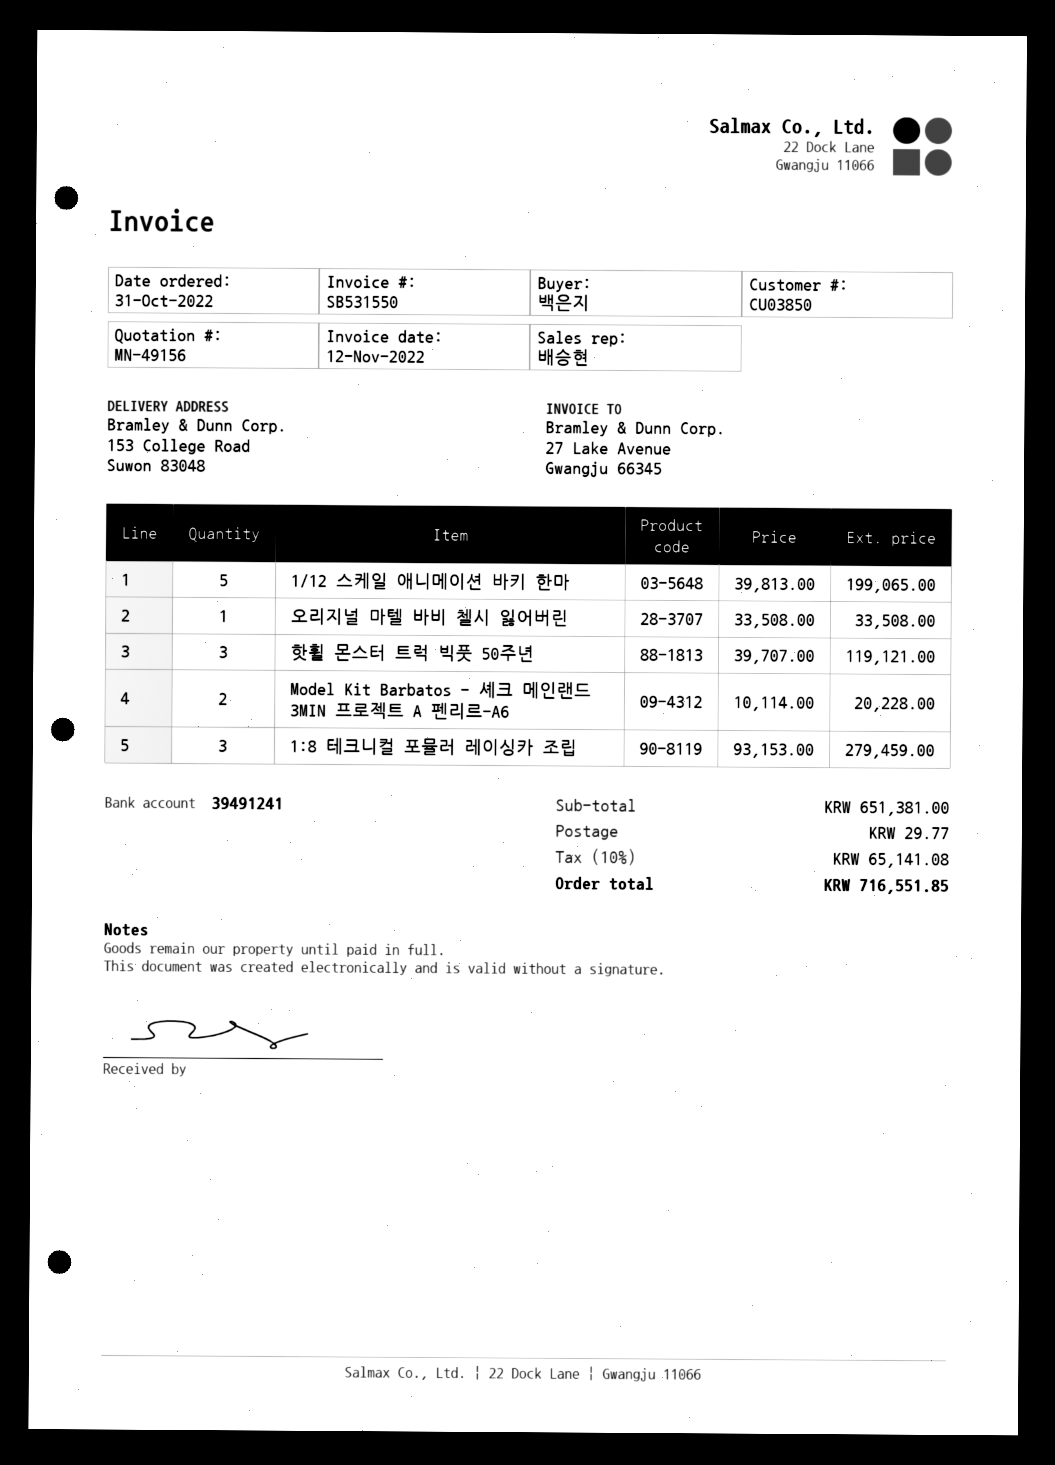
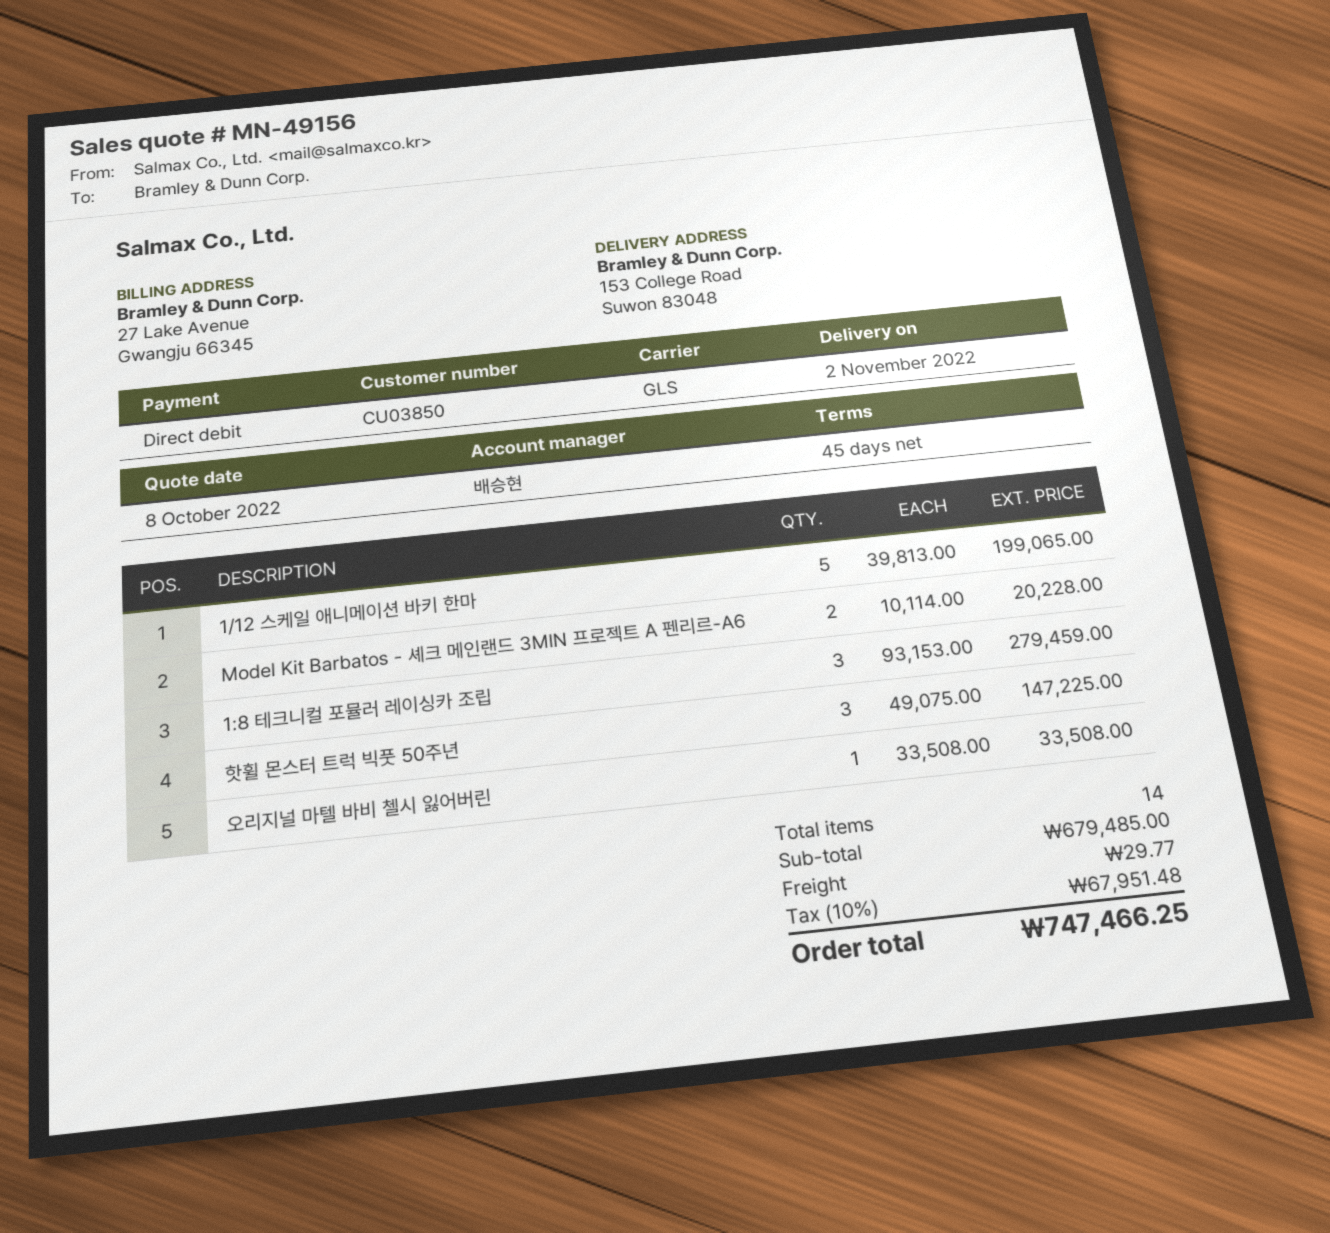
핫휠 몬스터 트럭 빅풋 50주년: 3 x 39707.00 = 119121.00 -> 3 x 49075.00 = 147225.00
subtotal: 651381.00 -> 679485.00
tax: 10% = 65141.08 -> 10% = 67951.48
total: 716551.85 -> 747466.25

